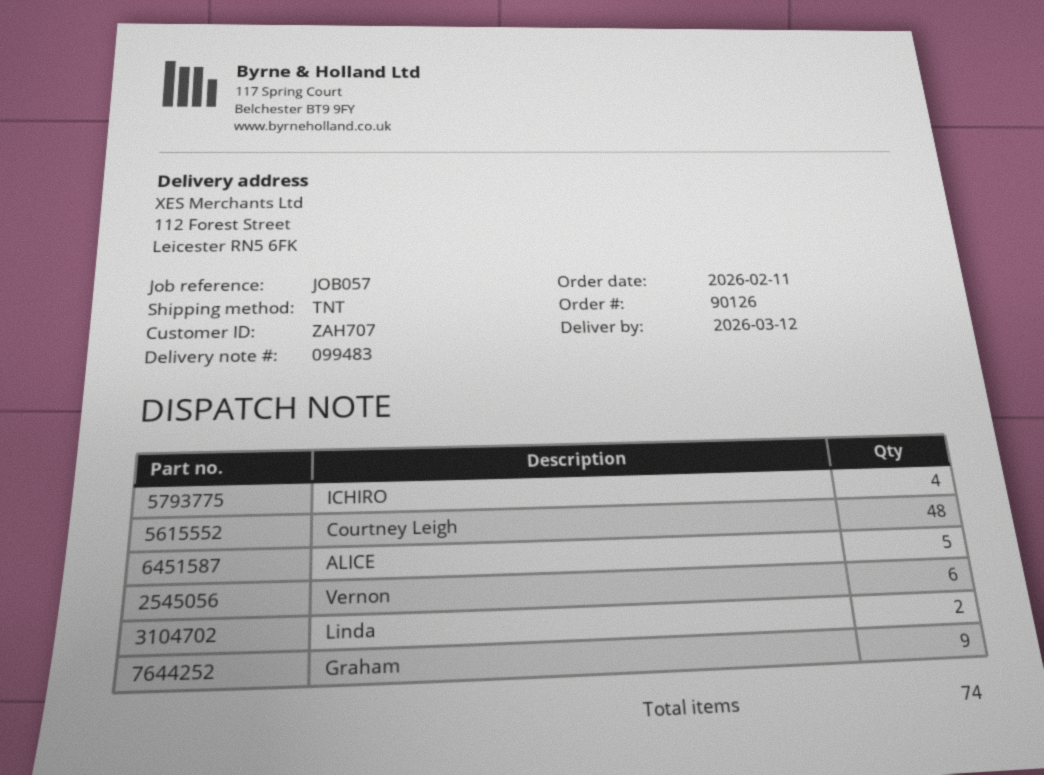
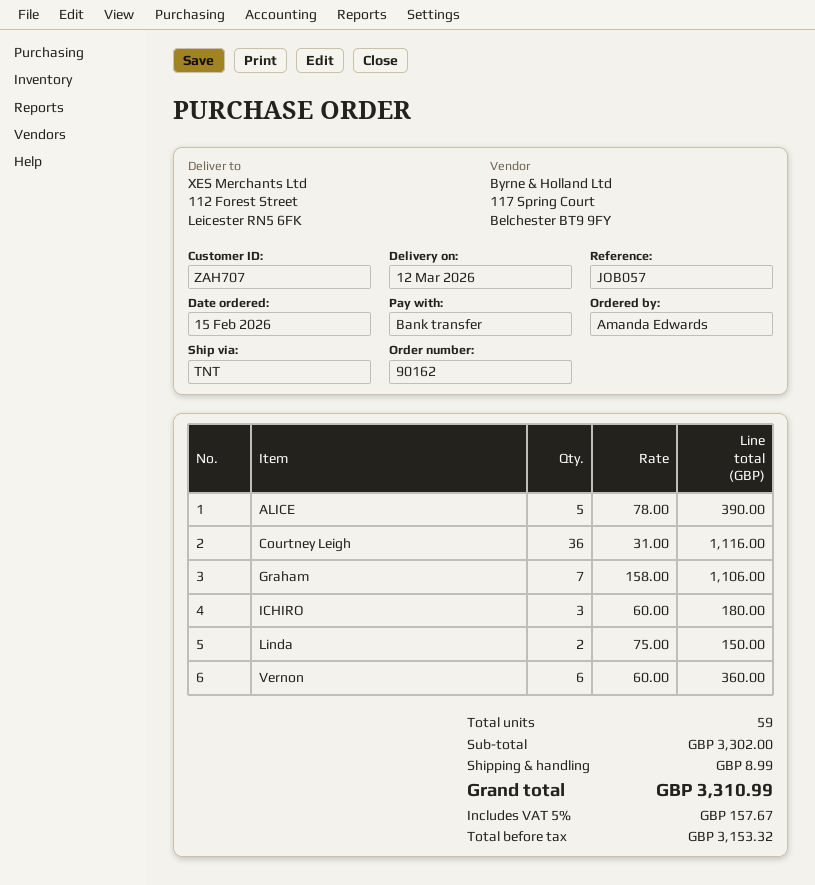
order number: 90126 -> 90162
order date: 2026-02-11 -> 2026-02-15
ICHIRO: 4 -> 3
Courtney Leigh: 48 -> 36
Graham: 9 -> 7
total quantity: 74 -> 59

